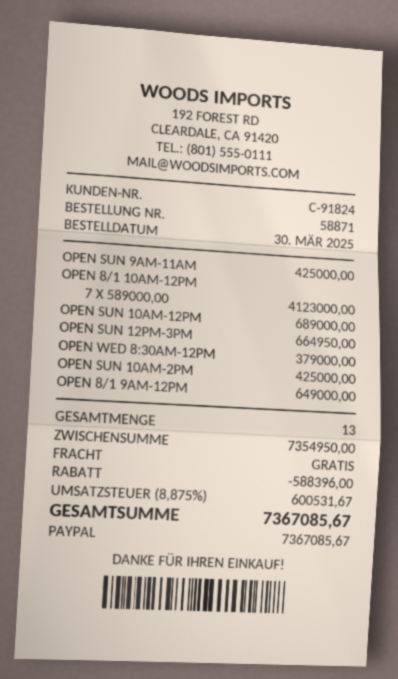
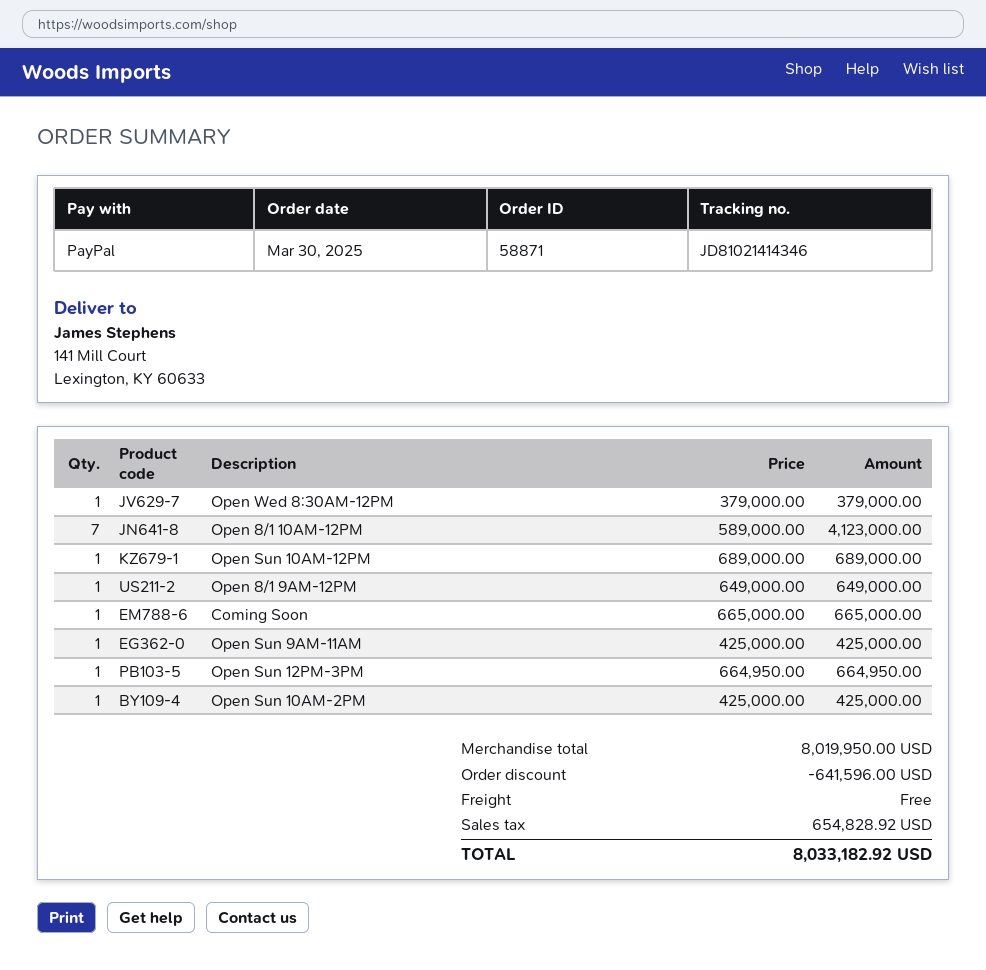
Coming Soon: none -> 1 x 665000.00 = 665000.00
subtotal: 7354950.00 -> 8019950.00
discount: 588396.00 -> 641596.00
tax: 600531.67 -> 654828.92
total: 7367085.67 -> 8033182.92

